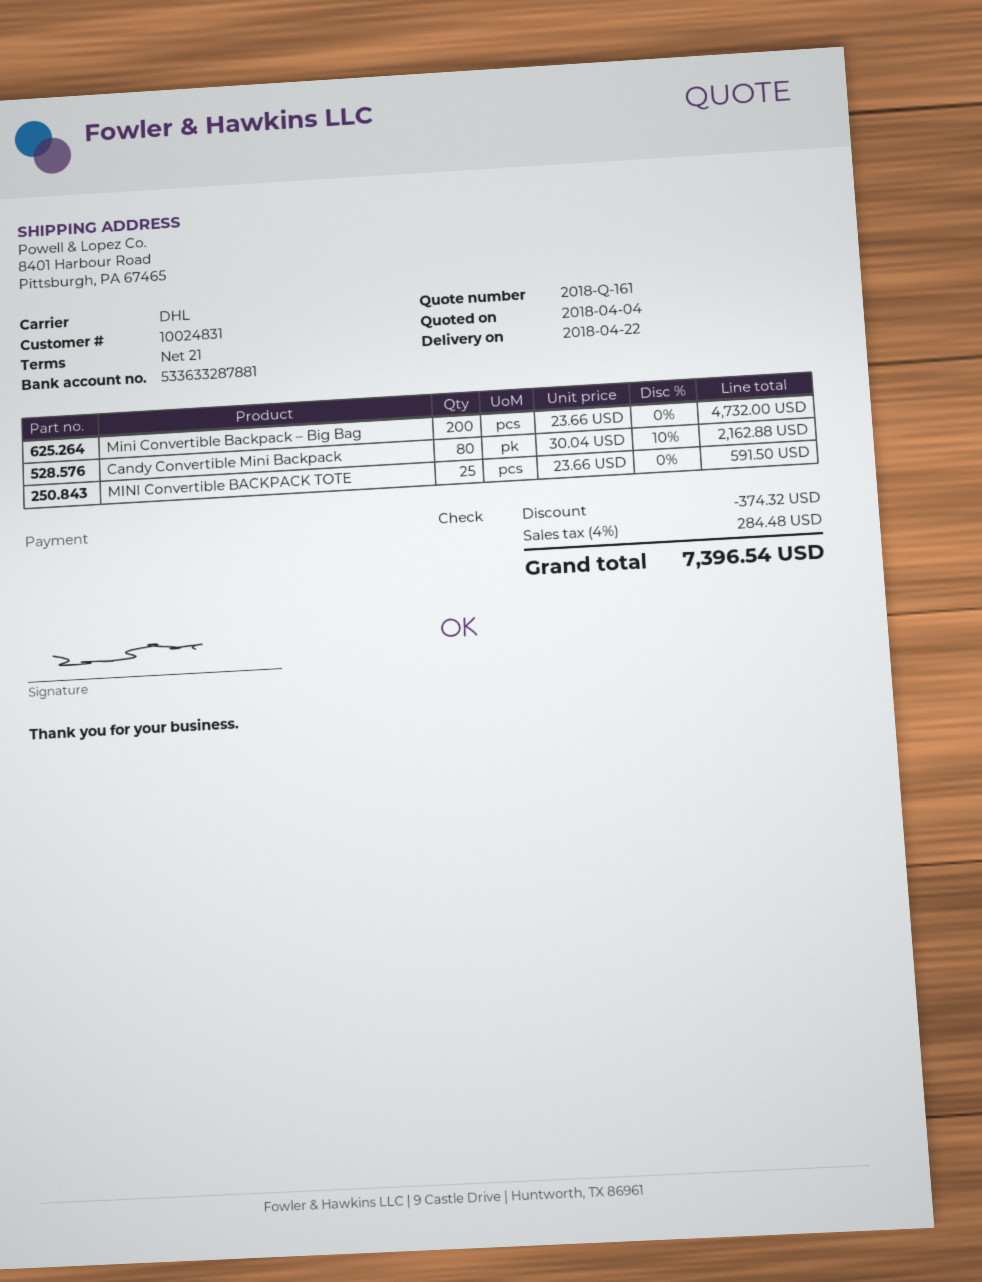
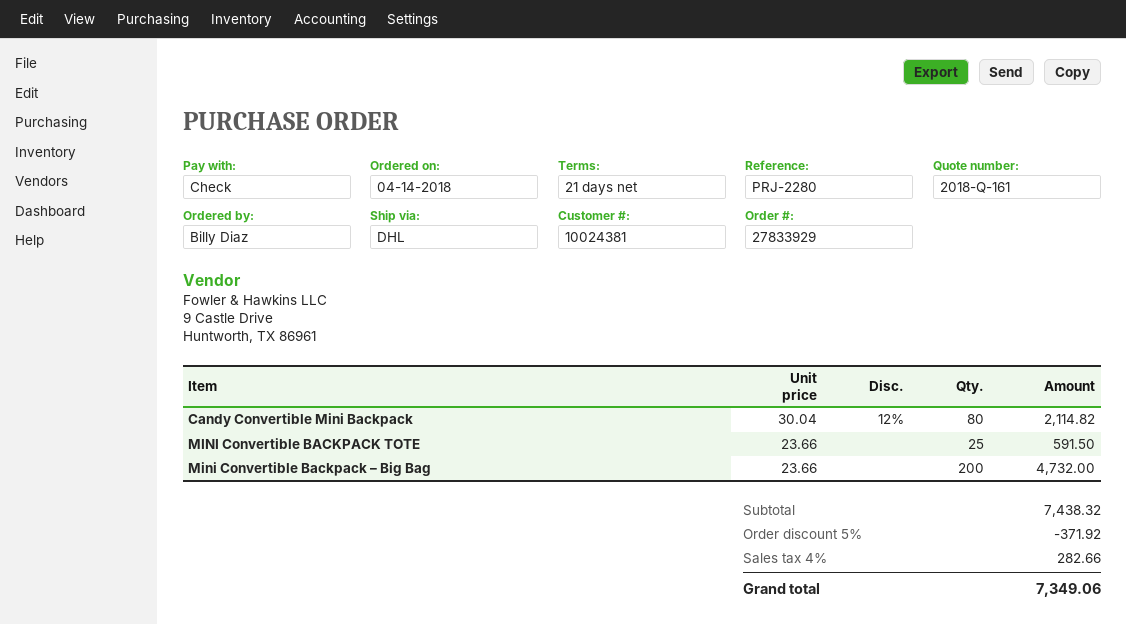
customer number: 10024831 -> 10024381
Candy Convertible Mini Backpack: 80 x 30.04 - 10% = 2162.88 -> 80 x 30.04 - 12% = 2114.82
discount: 374.32 -> 371.92
tax: 4% = 284.48 -> 4% = 282.66
total: 7396.54 -> 7349.06

